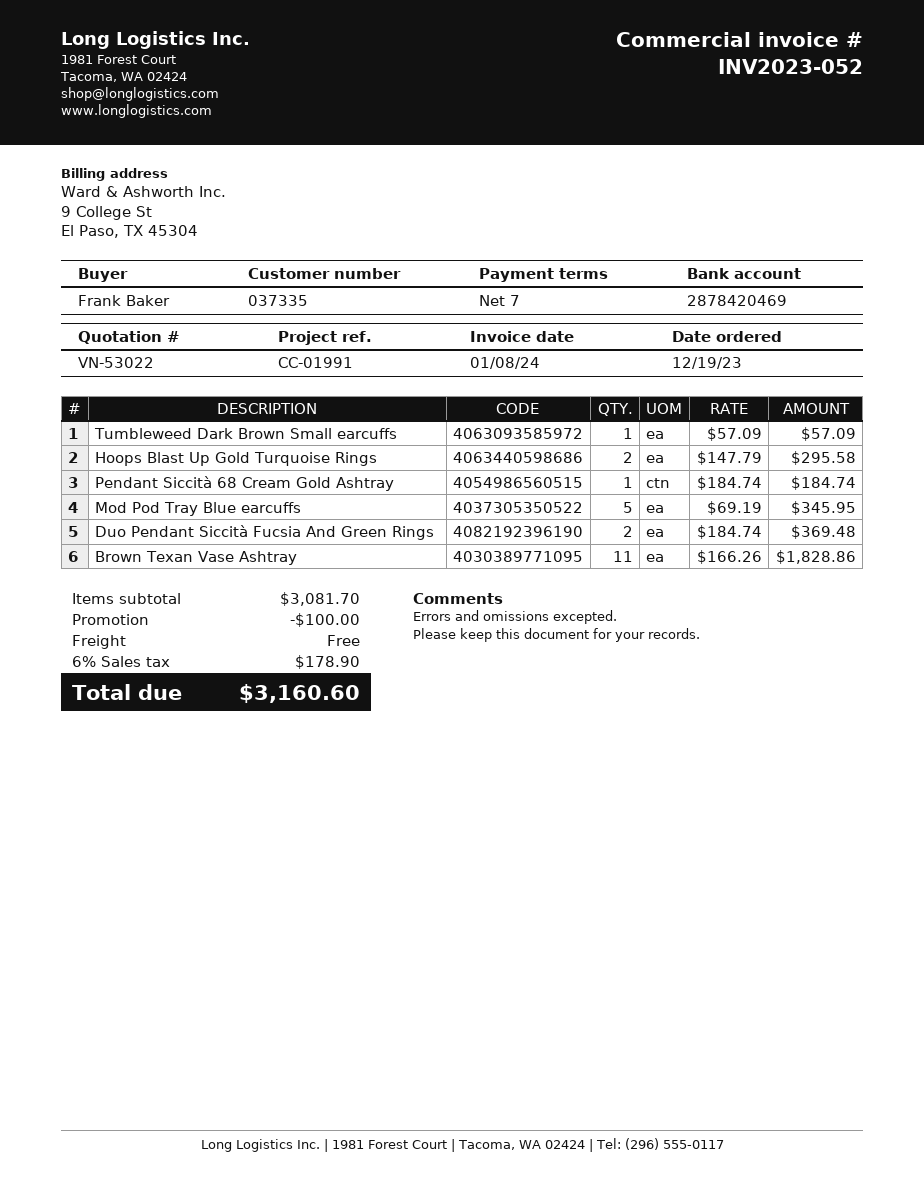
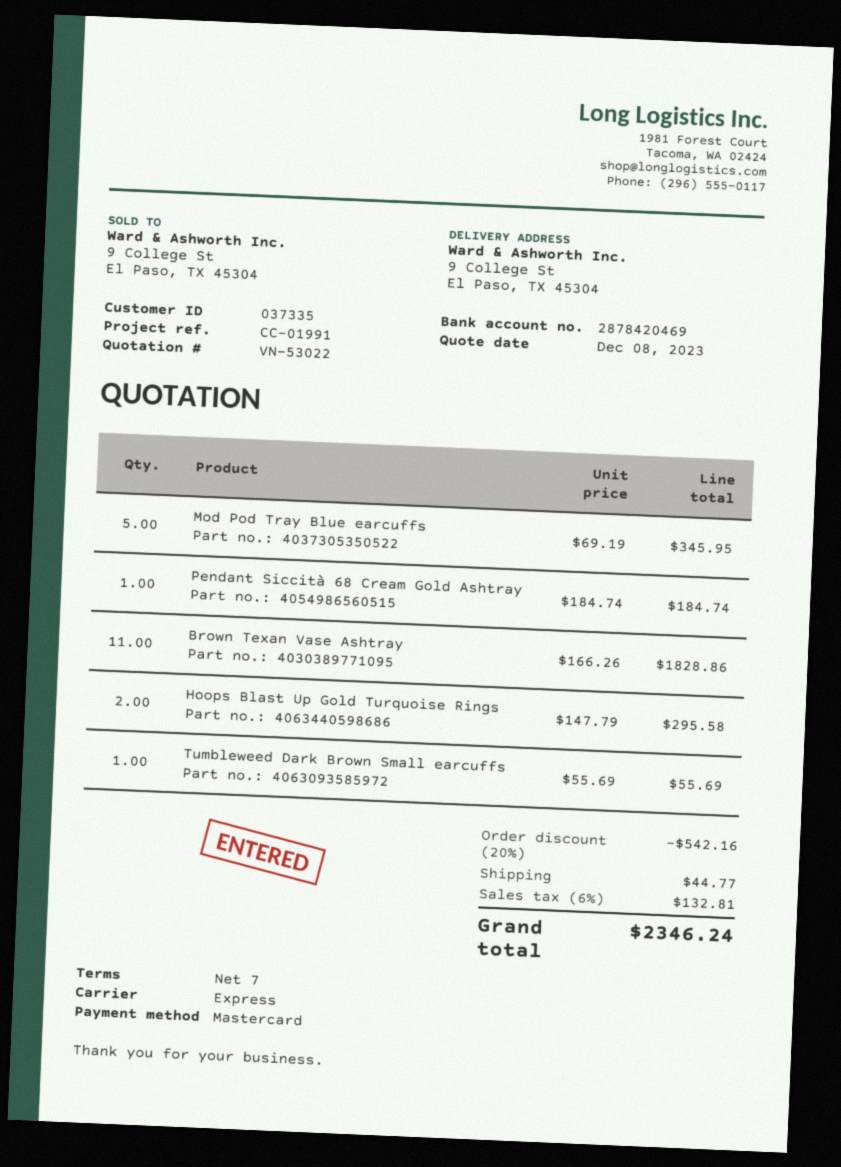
Tumbleweed Dark Brown Small earcuffs: 1 x 57.09 = 57.09 -> 1 x 55.69 = 55.69
Duo Pendant Siccità Fucsia And Green Rings: 2 x 184.74 = 369.48 -> none
discount: 100.00 -> 542.16
shipping: 0.00 -> 44.77
tax: 6% = 178.90 -> 6% = 132.81
total: 3160.60 -> 2346.24

